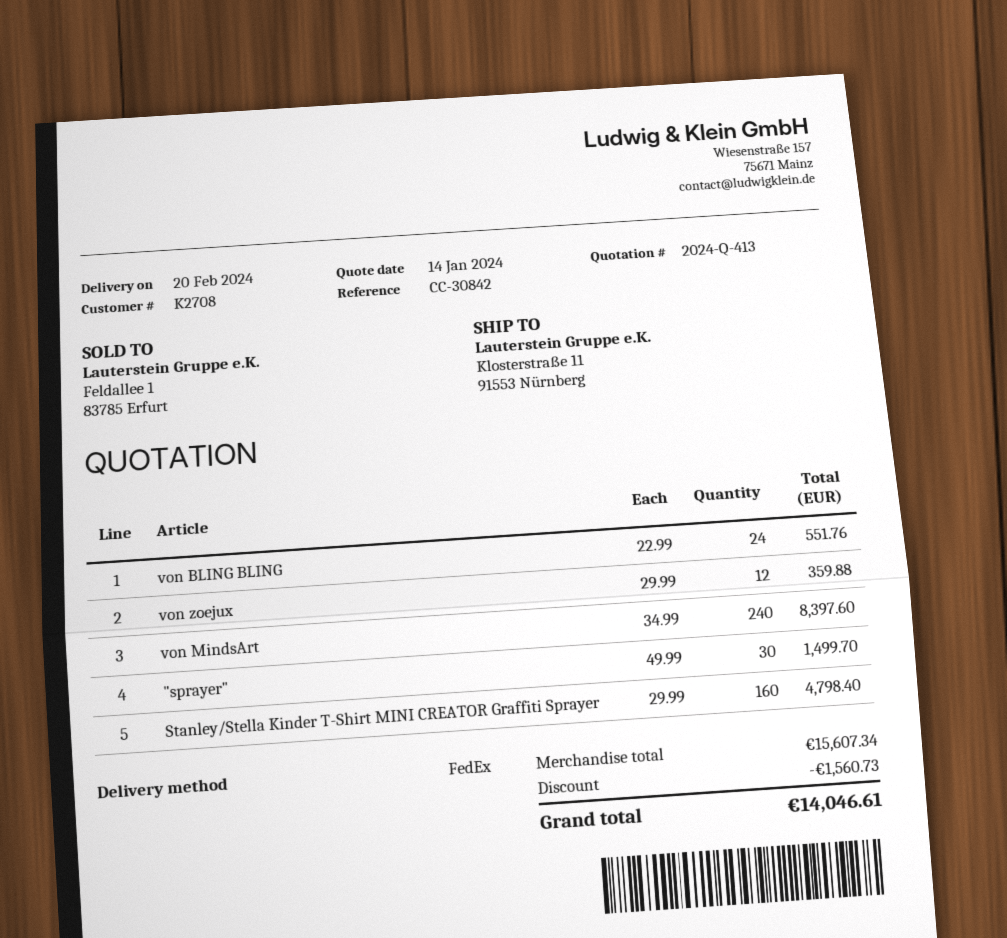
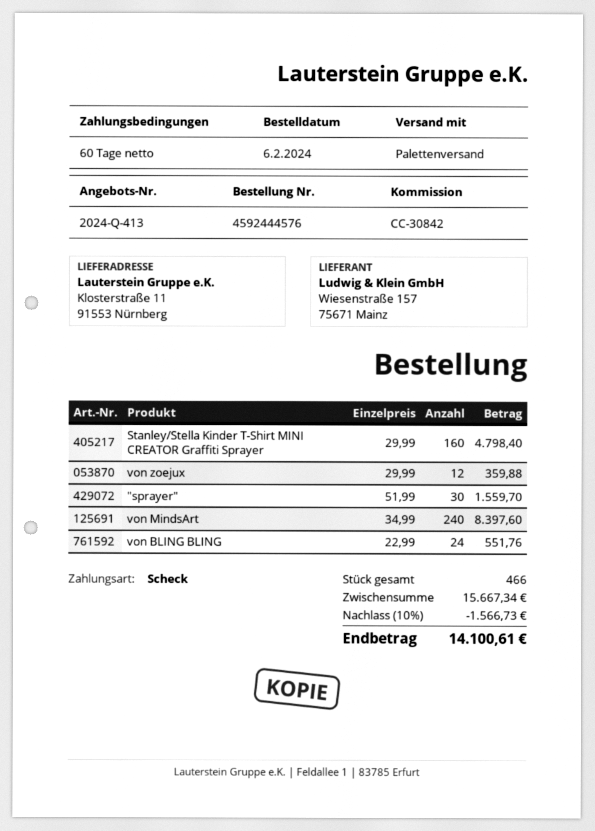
shipping method: FedEx -> pallet freight
"sprayer": 30 x 49.99 = 1499.70 -> 30 x 51.99 = 1559.70
subtotal: 15607.34 -> 15667.34
discount: 1560.73 -> 1566.73
total: 14046.61 -> 14100.61

